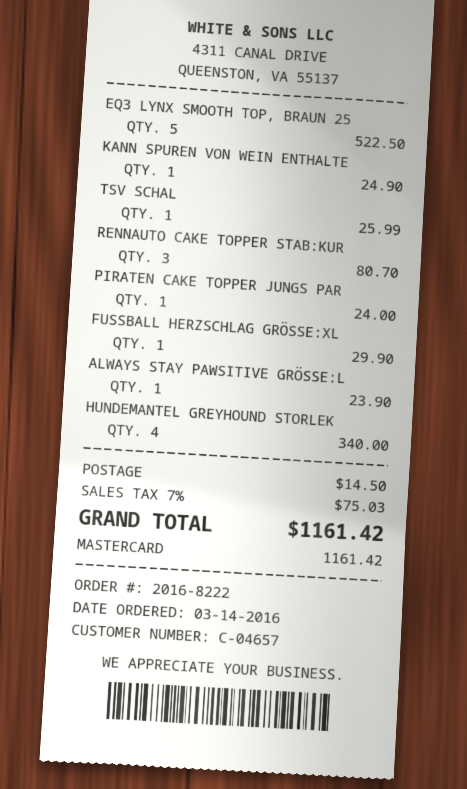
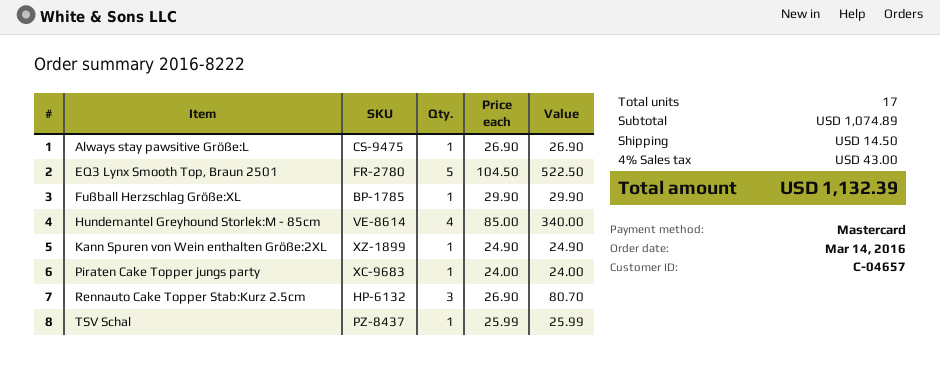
ALWAYS STAY PAWSITIVE GRÖSSE:L: 1 for 23.90 -> 1 for 26.90
tax: 7% = 75.03 -> 4% = 43.00
total: 1161.42 -> 1132.39

